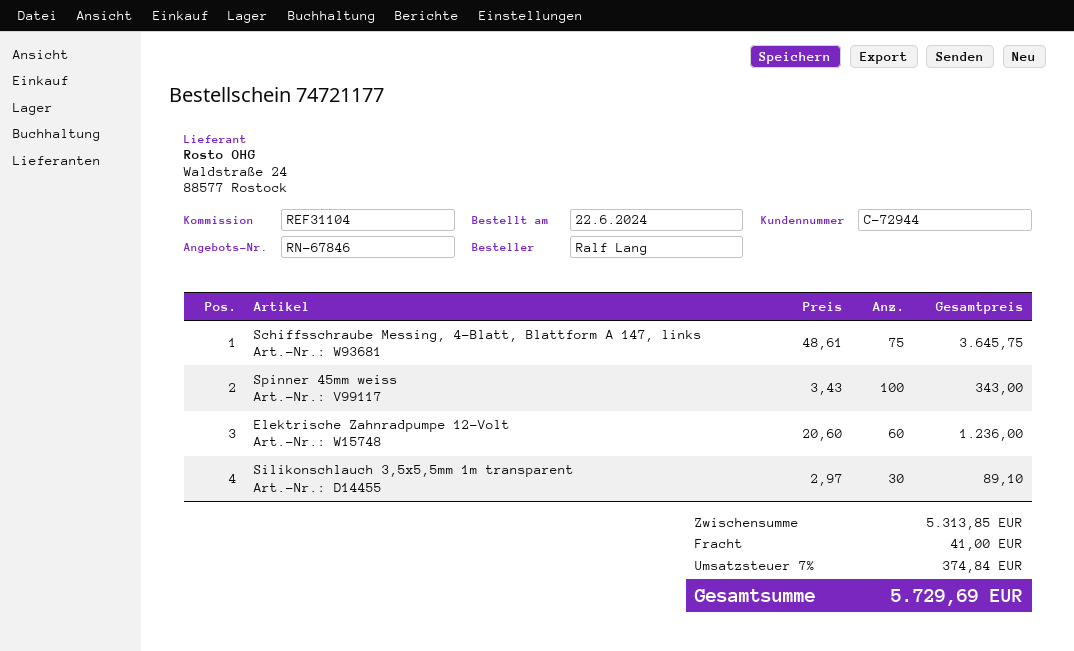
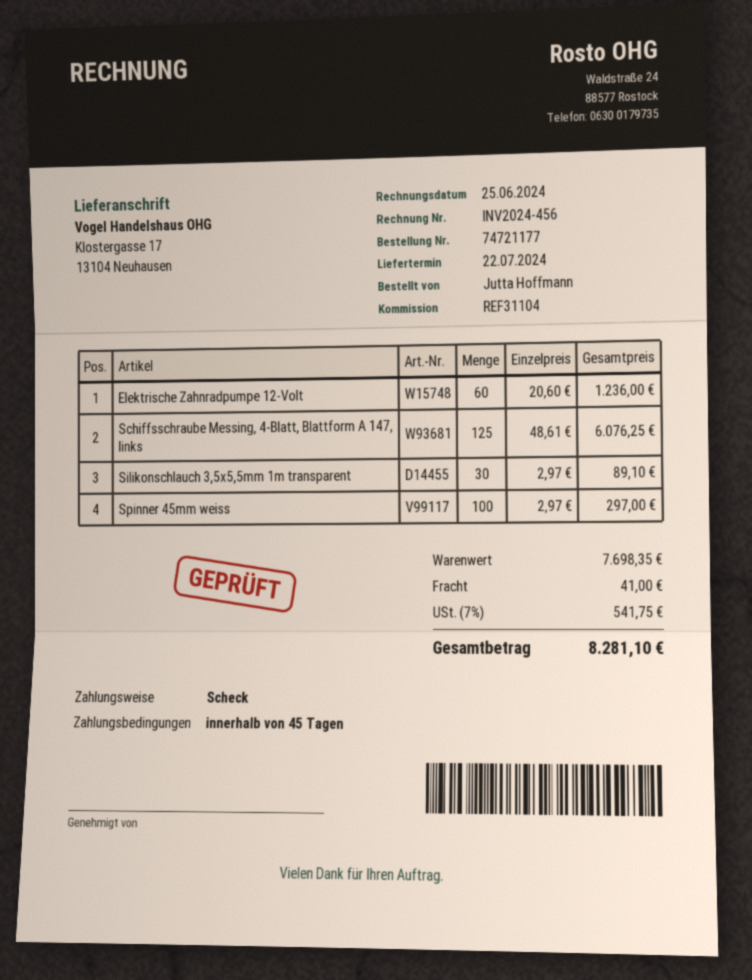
ordered by: Ralf Lang -> Jutta Hoffmann
Schiffsschraube Messing, 4-Blatt, Blattform A 147, links: 75 x 48.61 = 3645.75 -> 125 x 48.61 = 6076.25
Spinner 45mm weiss: 100 x 3.43 = 343.00 -> 100 x 2.97 = 297.00
subtotal: 5313.85 -> 7698.35
tax: 7% = 374.84 -> 7% = 541.75
total: 5729.69 -> 8281.10

